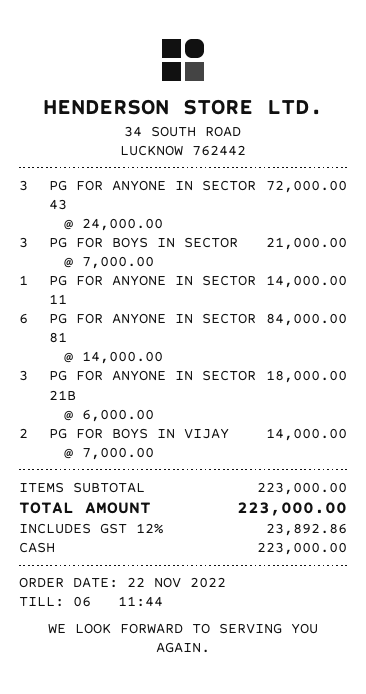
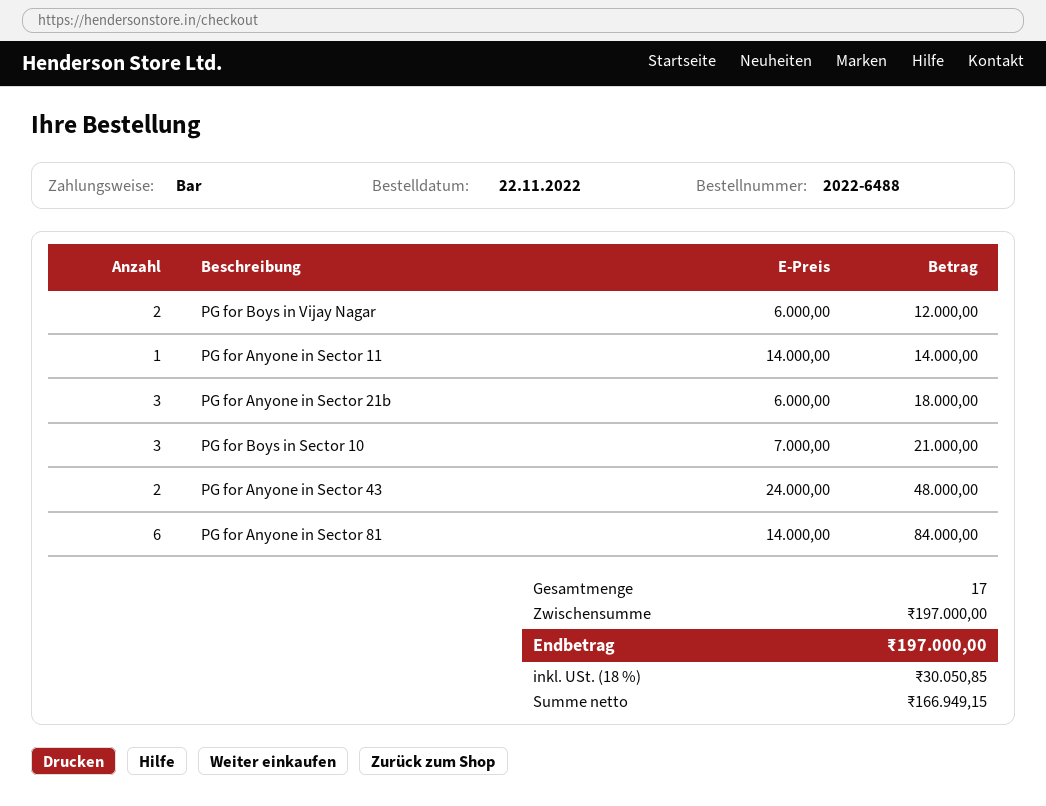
PG FOR ANYONE IN SECTOR 43: 3 x 24000.00 = 72000.00 -> 2 x 24000.00 = 48000.00
PG FOR BOYS IN VIJAY: 2 x 7000.00 = 14000.00 -> 2 x 6000.00 = 12000.00
subtotal: 223000.00 -> 197000.00
tax: 12% = 23892.86 -> 18% = 30050.85
total: 223000.00 -> 197000.00

